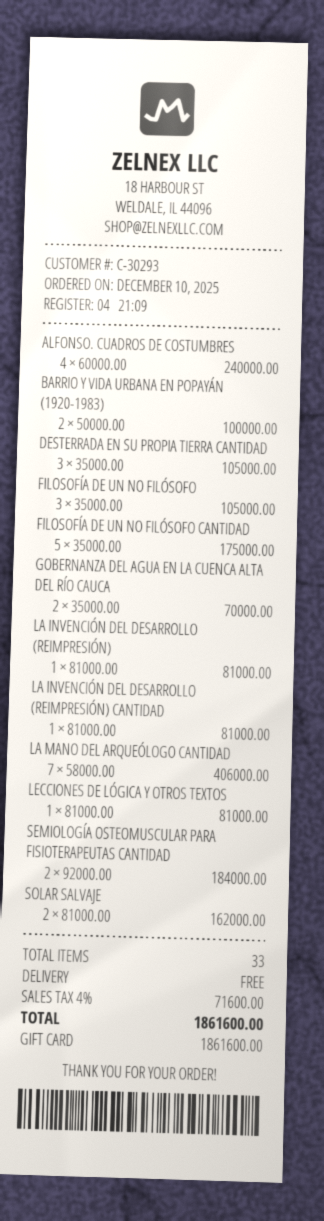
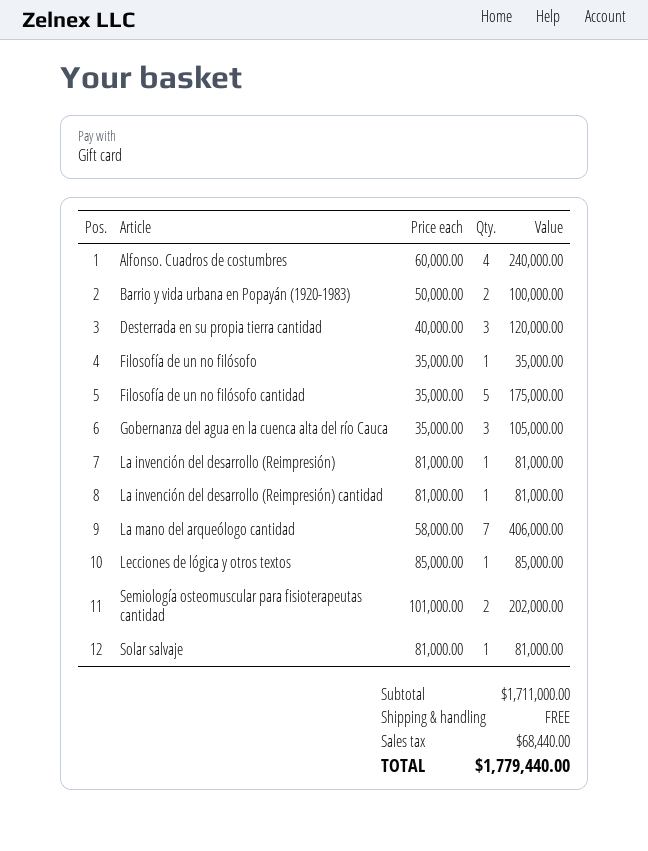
DESTERRADA EN SU PROPIA TIERRA CANTIDAD: 3 x 35000.00 = 105000.00 -> 3 x 40000.00 = 120000.00
FILOSOFÍA DE UN NO FILÓSOFO: 3 x 35000.00 = 105000.00 -> 1 x 35000.00 = 35000.00
GOBERNANZA DEL AGUA EN LA CUENCA ALTA DEL RÍO CAUCA: 2 x 35000.00 = 70000.00 -> 3 x 35000.00 = 105000.00
LECCIONES DE LÓGICA Y OTROS TEXTOS: 1 x 81000.00 = 81000.00 -> 1 x 85000.00 = 85000.00
SEMIOLOGÍA OSTEOMUSCULAR PARA FISIOTERAPEUTAS CANTIDAD: 2 x 92000.00 = 184000.00 -> 2 x 101000.00 = 202000.00
SOLAR SALVAJE: 2 x 81000.00 = 162000.00 -> 1 x 81000.00 = 81000.00
tax: 71600.00 -> 68440.00
total: 1861600.00 -> 1779440.00

